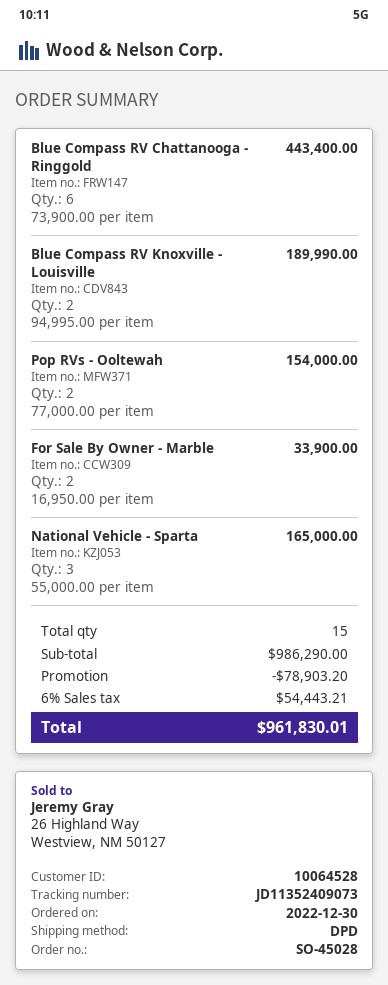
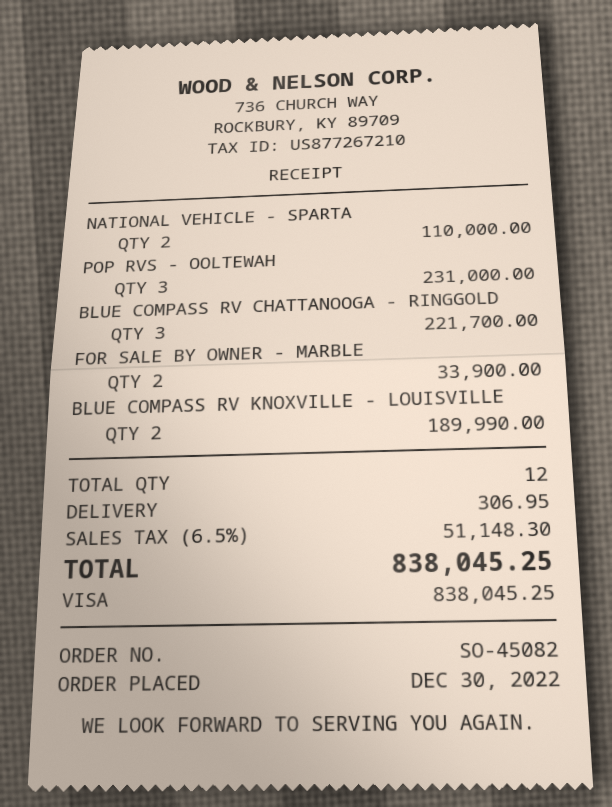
order number: SO-45028 -> SO-45082
Blue Compass RV Chattanooga - Ringgold: 6 for 443400.00 -> 3 for 221700.00
Pop RVs - Ooltewah: 2 for 154000.00 -> 3 for 231000.00
National Vehicle - Sparta: 3 for 165000.00 -> 2 for 110000.00
total quantity: 15 -> 12
discount: 78903.20 -> none
shipping: none -> 306.95
tax: 6% = 54443.21 -> 6.5% = 51148.30
total: 961830.01 -> 838045.25

